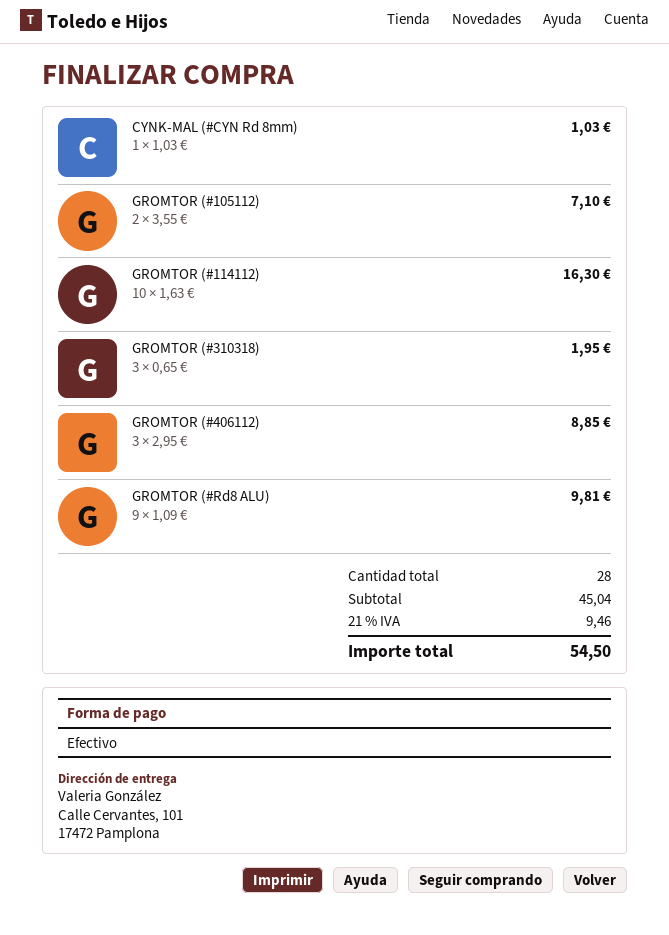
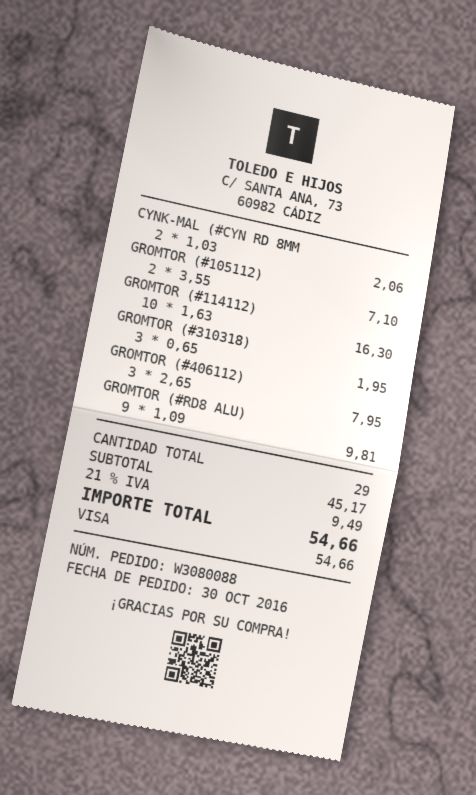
payment method: cash -> Visa
CYNK-MAL (#CYN Rd 8mm): 1 x 1.03 = 1.03 -> 2 x 1.03 = 2.06
GROMTOR (#406112): 3 x 2.95 = 8.85 -> 3 x 2.65 = 7.95
total quantity: 28 -> 29
subtotal: 45.04 -> 45.17
tax: 21% = 9.46 -> 21% = 9.49
total: 54.50 -> 54.66

